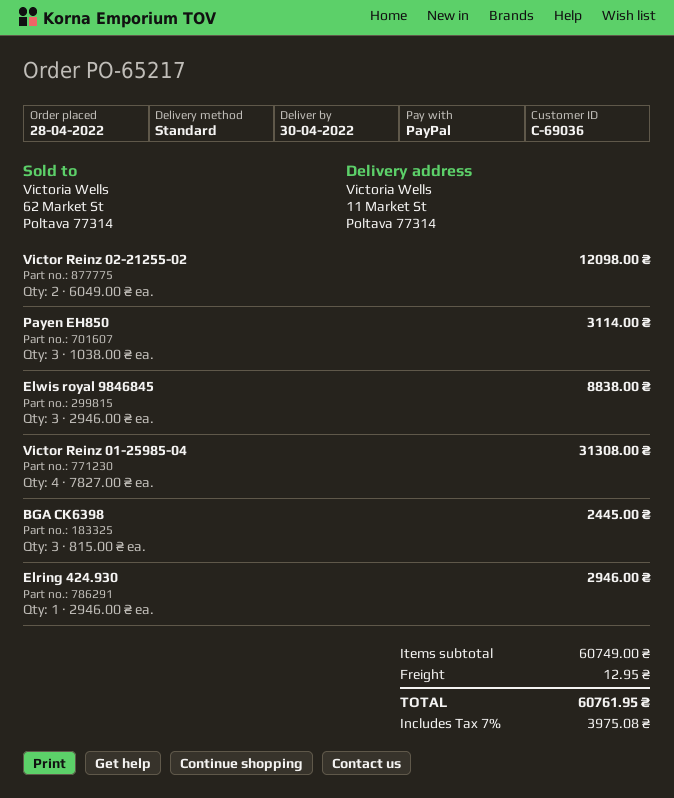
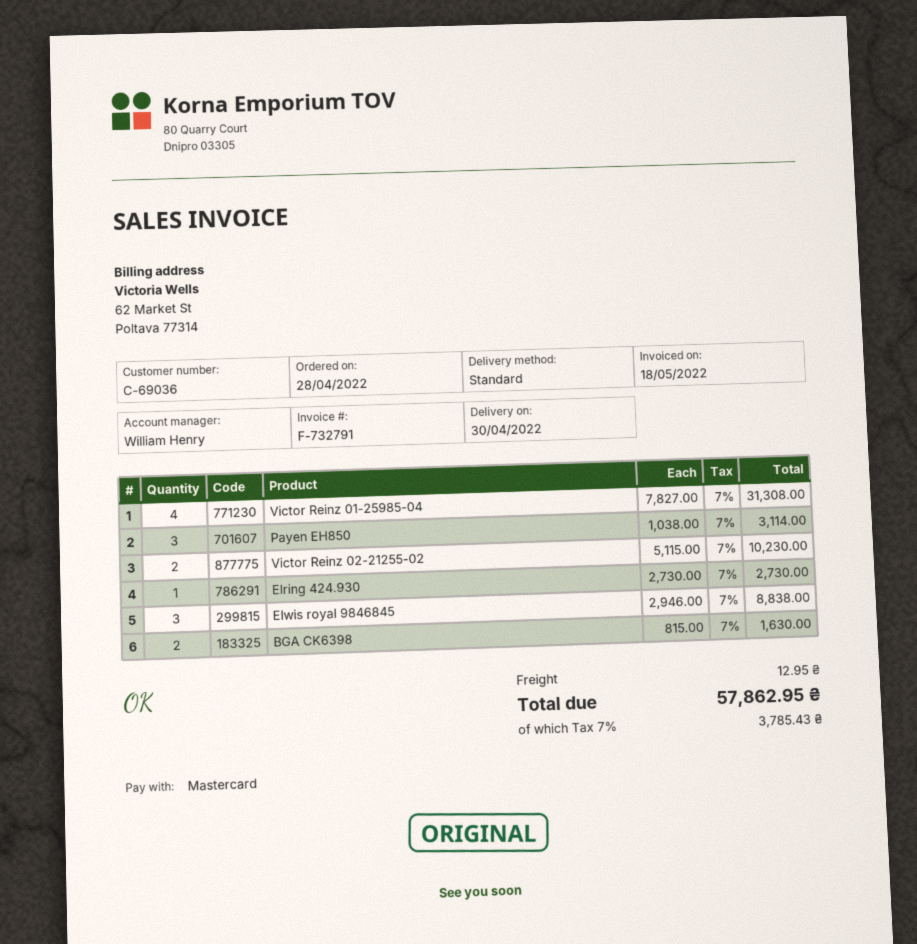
payment method: PayPal -> Mastercard
Victor Reinz 02-21255-02: 2 x 6049.00 = 12098.00 -> 2 x 5115.00 = 10230.00
BGA CK6398: 3 x 815.00 = 2445.00 -> 2 x 815.00 = 1630.00
Elring 424.930: 1 x 2946.00 = 2946.00 -> 1 x 2730.00 = 2730.00
tax: 7% = 3975.08 -> 7% = 3785.43
total: 60761.95 -> 57862.95

